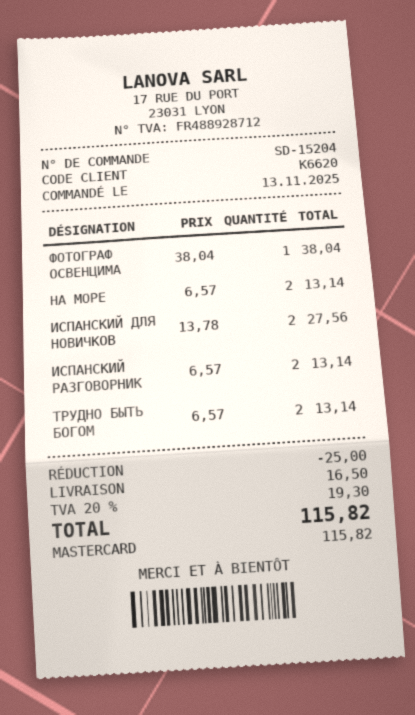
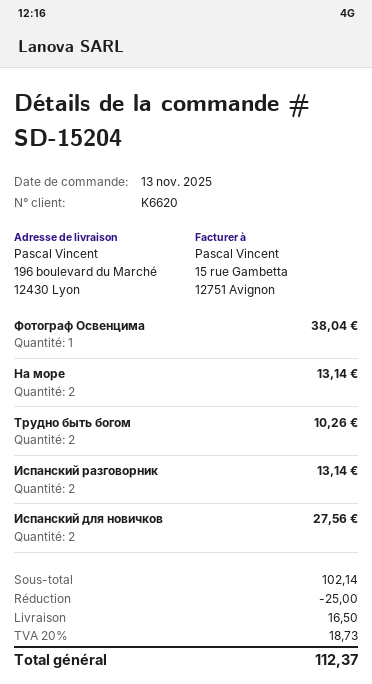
ТРУДНО БЫТЬ БОГОМ: 2 for 13.14 -> 2 for 10.26
tax: 20% = 19.30 -> 20% = 18.73
total: 115.82 -> 112.37

